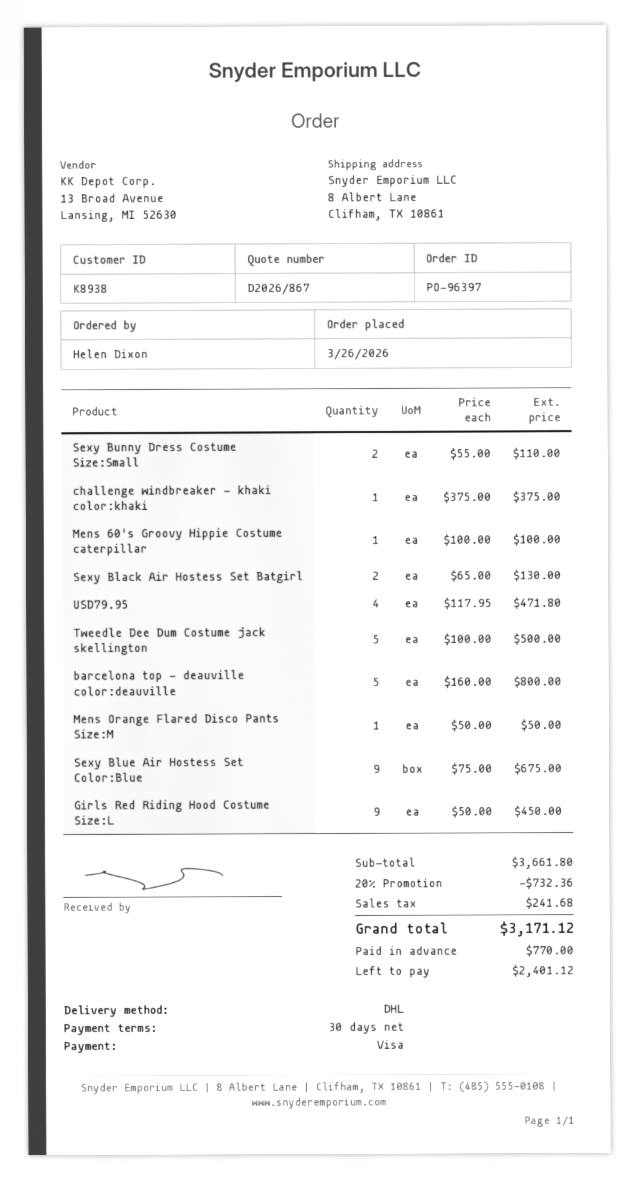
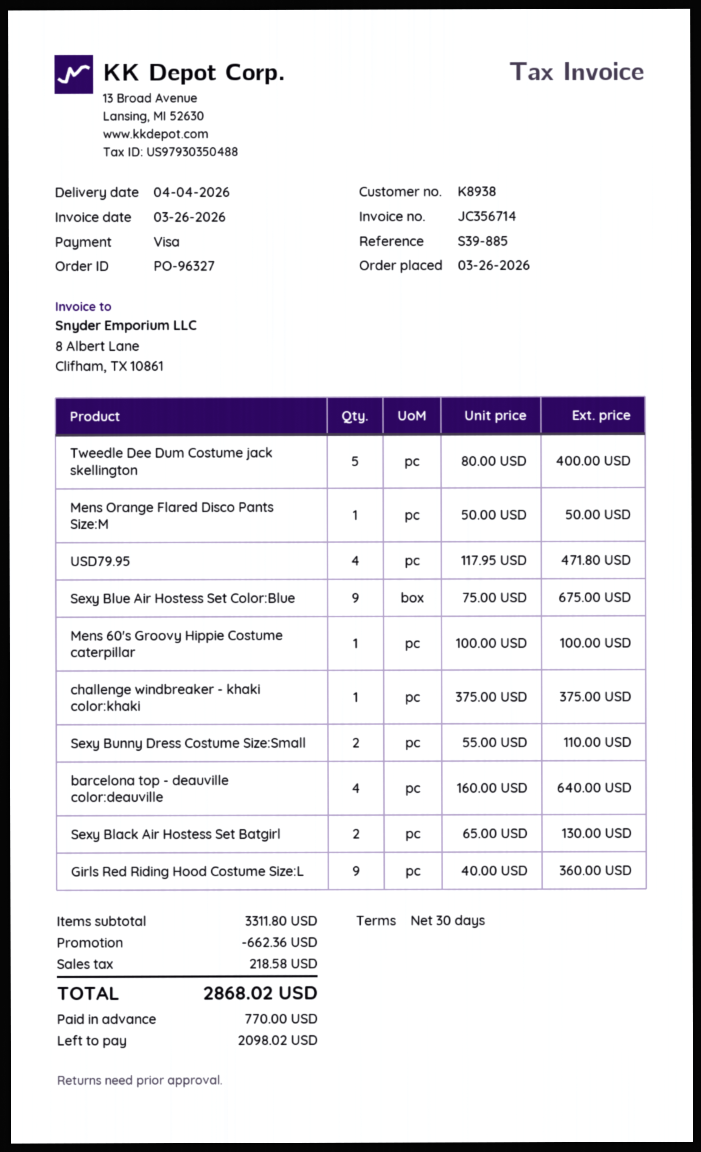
order number: PO-96397 -> PO-96327
Tweedle Dee Dum Costume jack skellington: 5 x 100.00 = 500.00 -> 5 x 80.00 = 400.00
barcelona top - deauville color:deauville: 5 x 160.00 = 800.00 -> 4 x 160.00 = 640.00
Girls Red Riding Hood Costume Size:L: 9 x 50.00 = 450.00 -> 9 x 40.00 = 360.00
subtotal: 3661.80 -> 3311.80
discount: 732.36 -> 662.36
tax: 241.68 -> 218.58
total: 3171.12 -> 2868.02
balance: 2401.12 -> 2098.02

